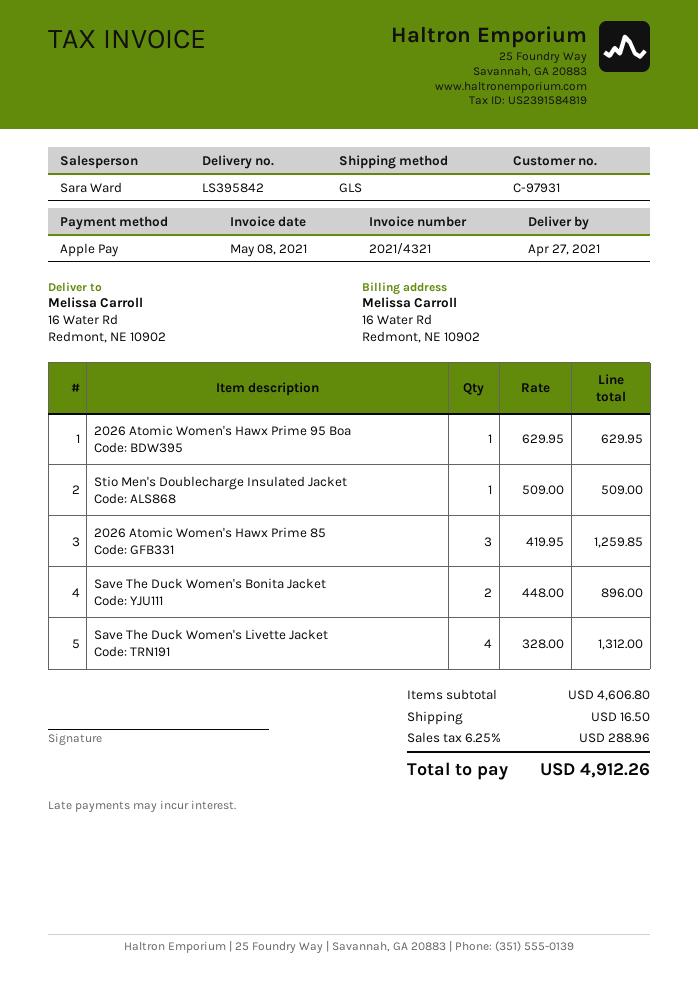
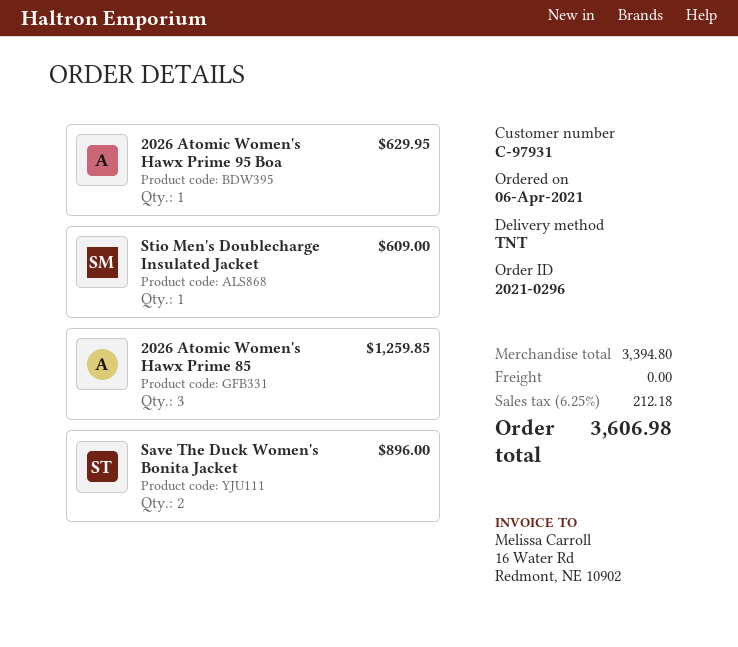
shipping method: GLS -> TNT
Stio Men's Doublecharge Insulated Jacket: 1 for 509.00 -> 1 for 609.00
Save The Duck Women's Livette Jacket: 4 for 1312.00 -> none
subtotal: 4606.80 -> 3394.80
shipping: 16.50 -> 0.00
tax: 6.25% = 288.96 -> 6.25% = 212.18
total: 4912.26 -> 3606.98

